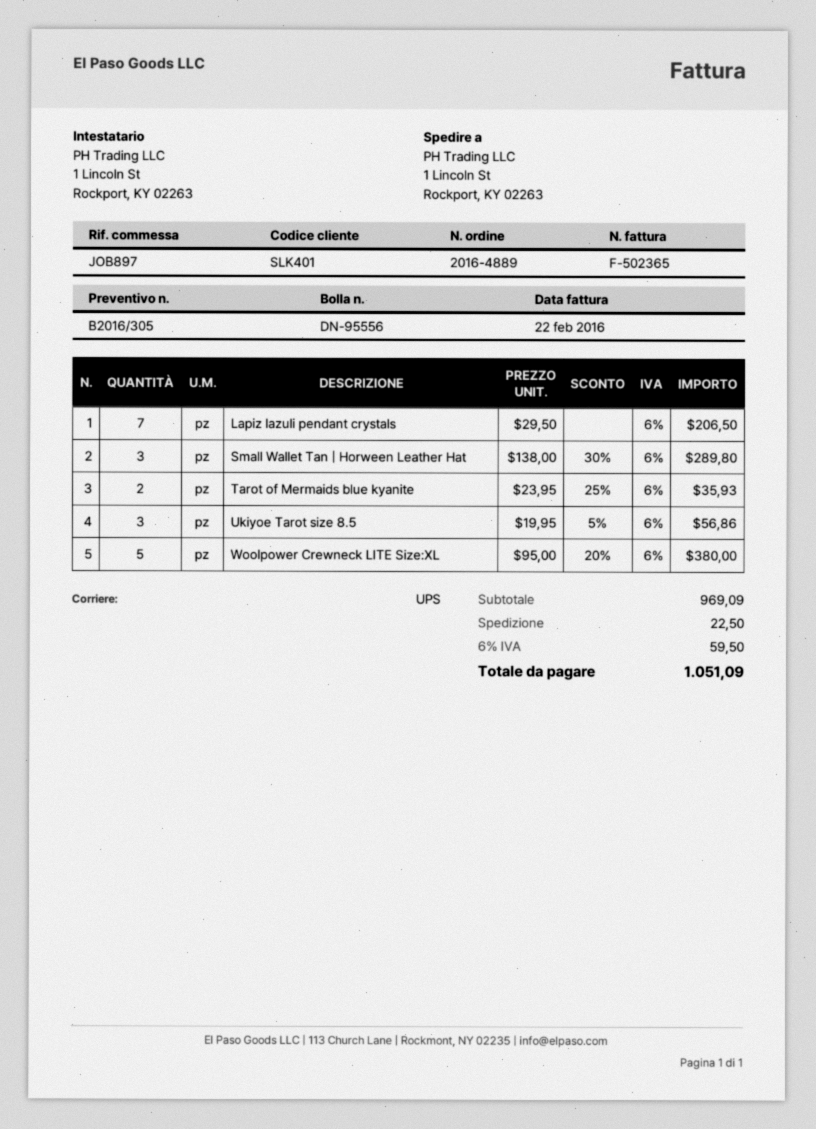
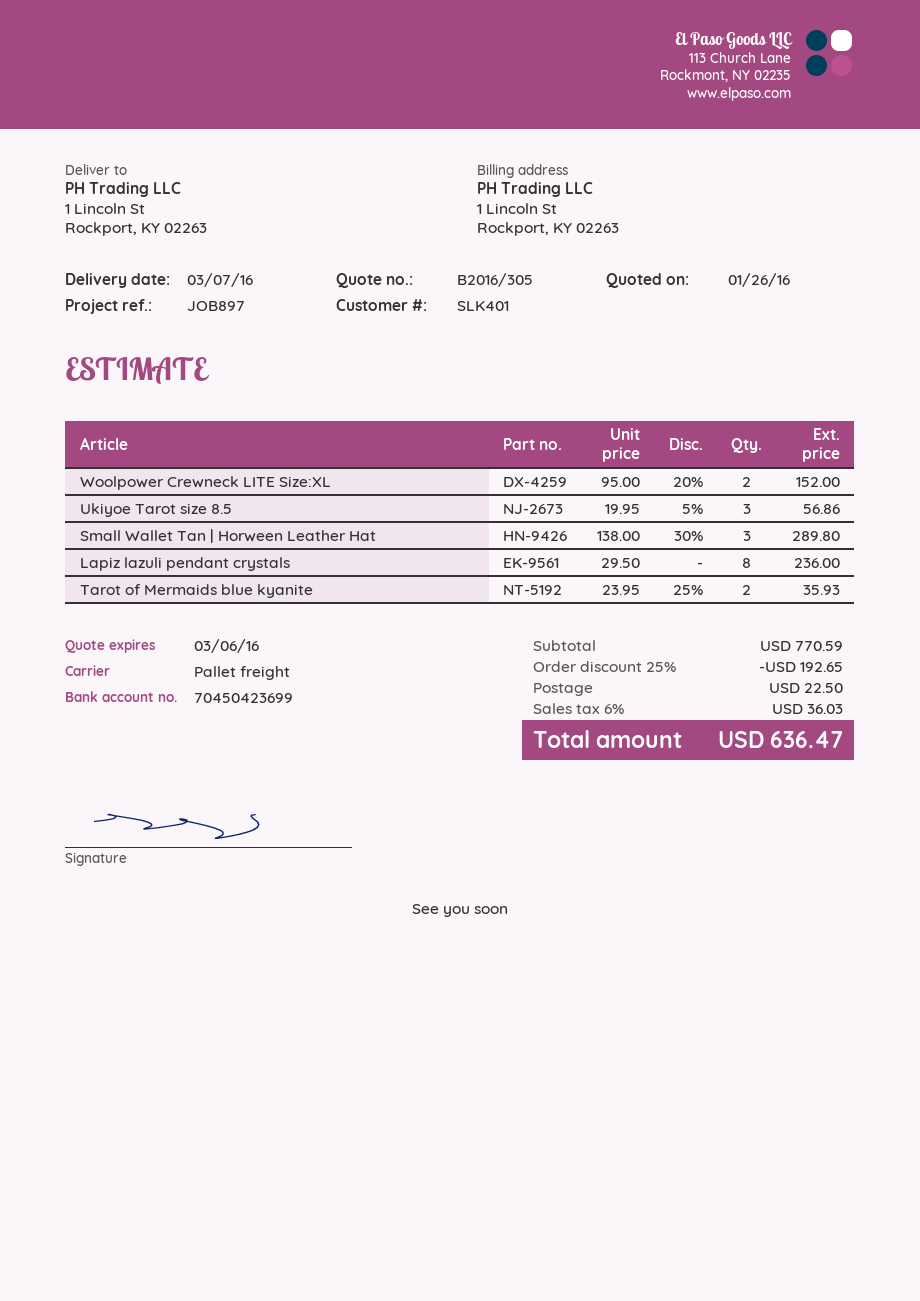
shipping method: UPS -> pallet freight
Lapiz lazuli pendant crystals: 7 x 29.50 = 206.50 -> 8 x 29.50 = 236.00
Woolpower Crewneck LITE Size:XL: 5 x 95.00 - 20% = 380.00 -> 2 x 95.00 - 20% = 152.00
subtotal: 969.09 -> 770.59
discount: none -> 25% = 192.65
tax: 6% = 59.50 -> 6% = 36.03
total: 1051.09 -> 636.47

